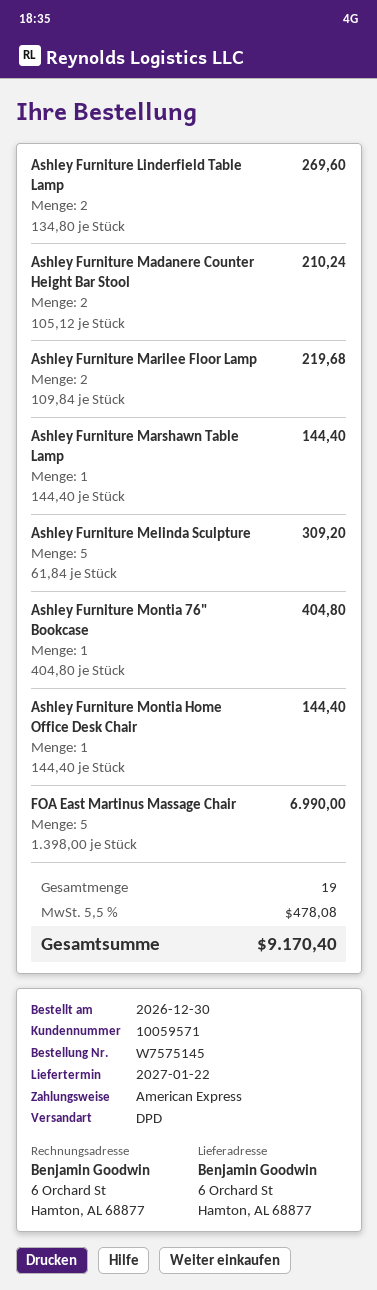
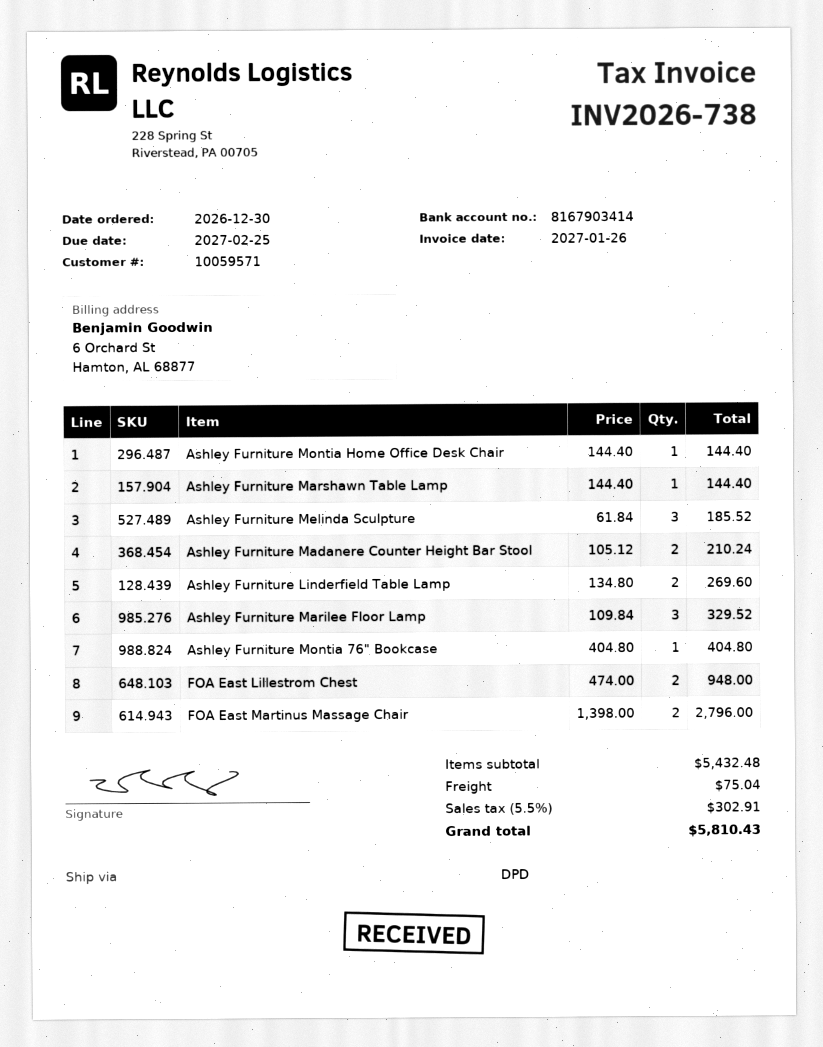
Ashley Furniture Marilee Floor Lamp: 2 x 109.84 = 219.68 -> 3 x 109.84 = 329.52
Ashley Furniture Melinda Sculpture: 5 x 61.84 = 309.20 -> 3 x 61.84 = 185.52
FOA East Martinus Massage Chair: 5 x 1398.00 = 6990.00 -> 2 x 1398.00 = 2796.00
FOA East Lillestrom Chest: none -> 2 x 474.00 = 948.00
shipping: none -> 75.04
tax: 5.5% = 478.08 -> 5.5% = 302.91
total: 9170.40 -> 5810.43

